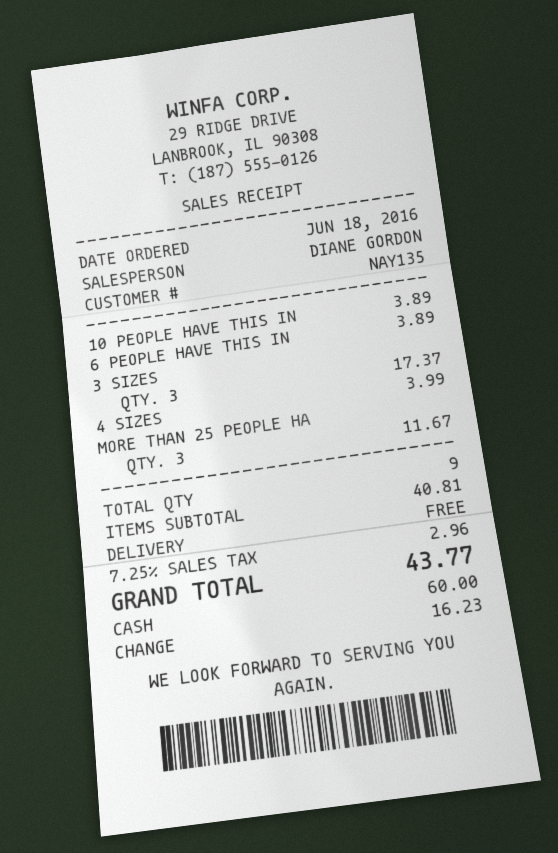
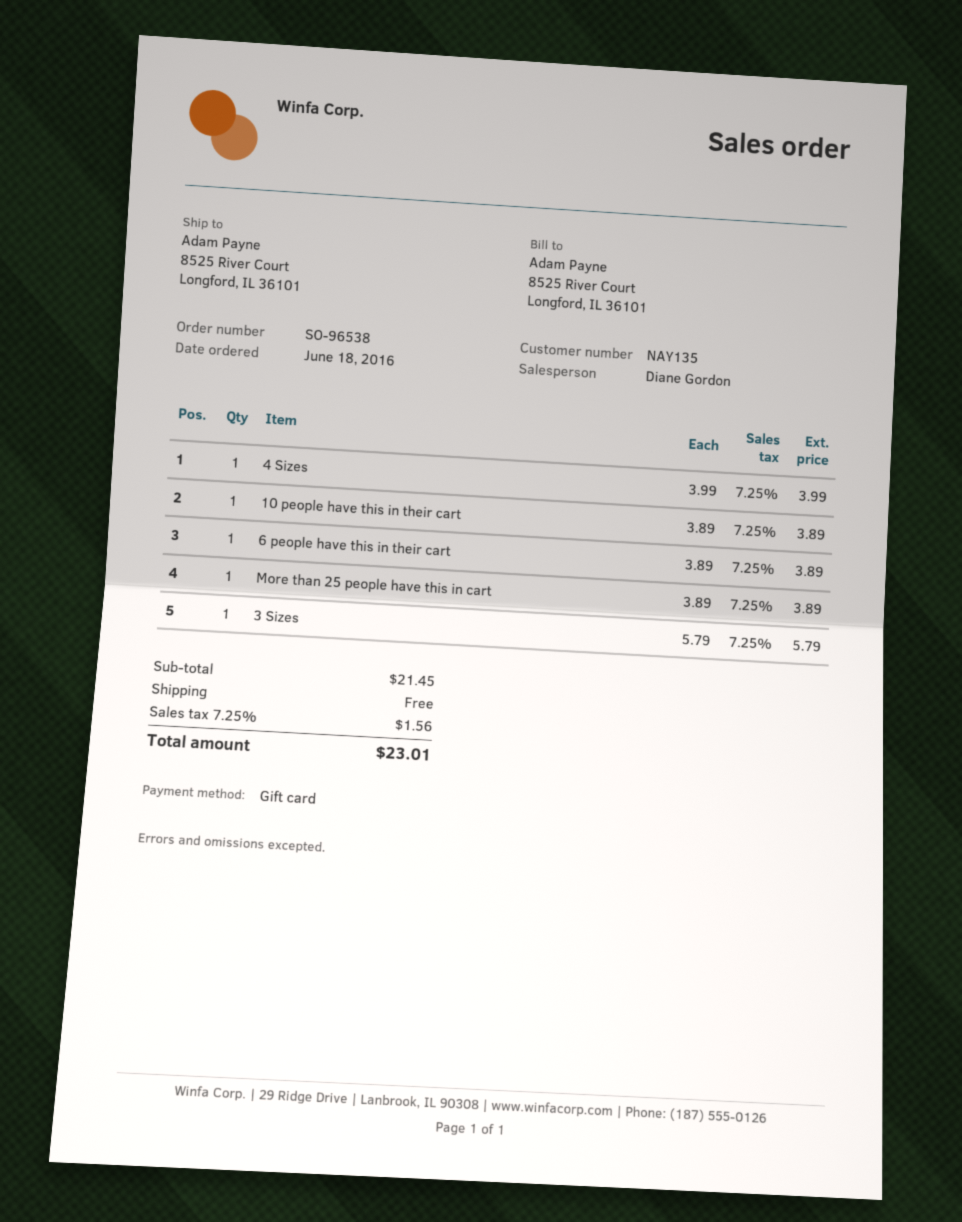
payment method: cash -> gift card
3 SIZES: 3 for 17.37 -> 1 for 5.79
MORE THAN 25 PEOPLE HA: 3 for 11.67 -> 1 for 3.89
subtotal: 40.81 -> 21.45
tax: 7.25% = 2.96 -> 7.25% = 1.56
total: 43.77 -> 23.01

